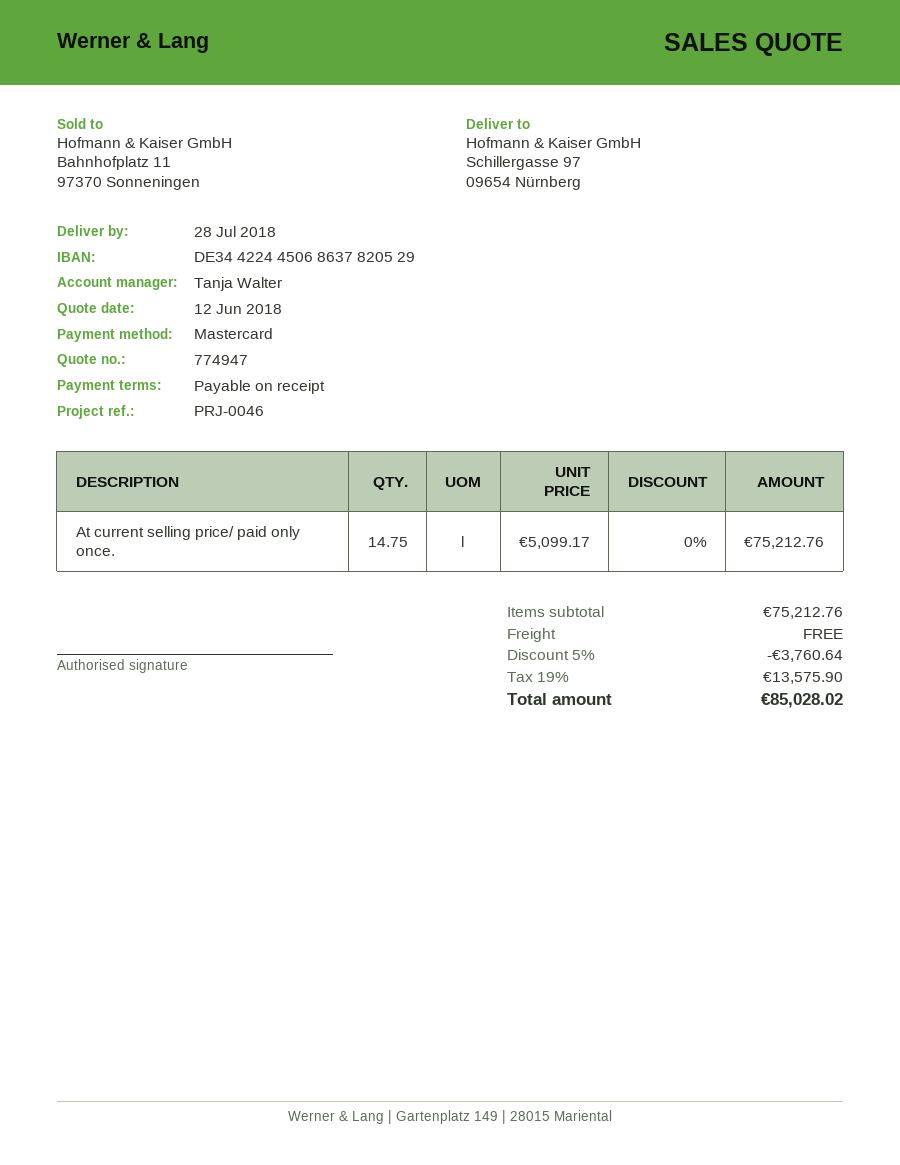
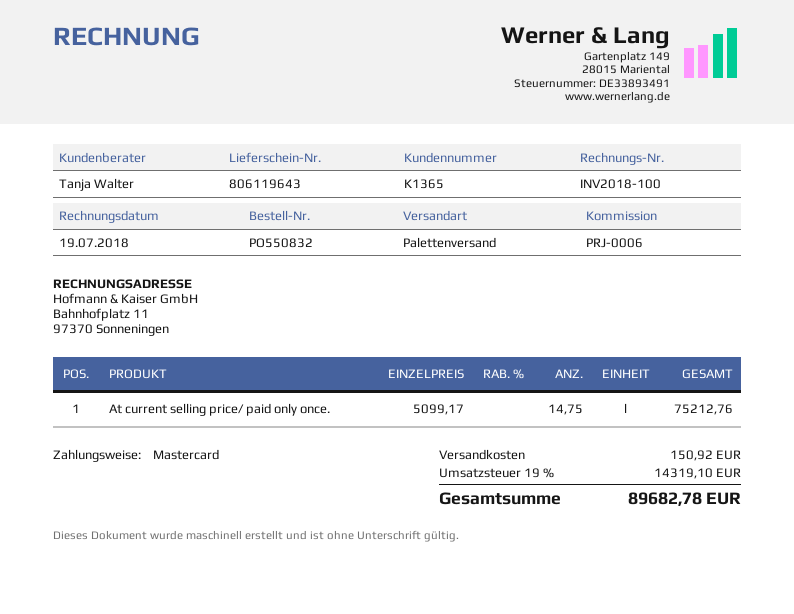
reference: PRJ-0046 -> PRJ-0006
discount: 5% = 3760.64 -> none
shipping: 0.00 -> 150.92
tax: 19% = 13575.90 -> 19% = 14319.10
total: 85028.02 -> 89682.78

